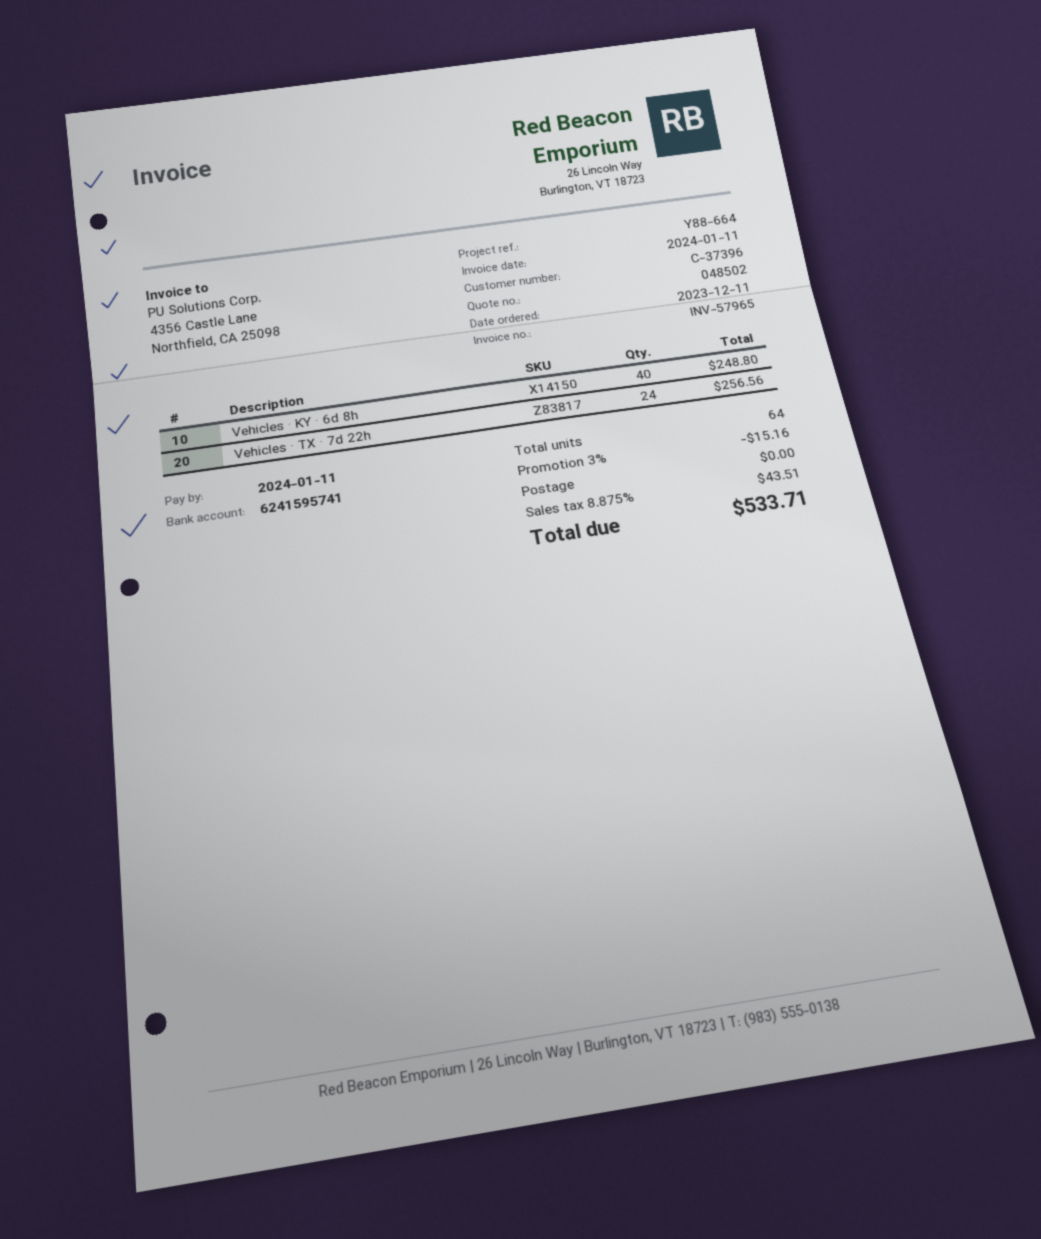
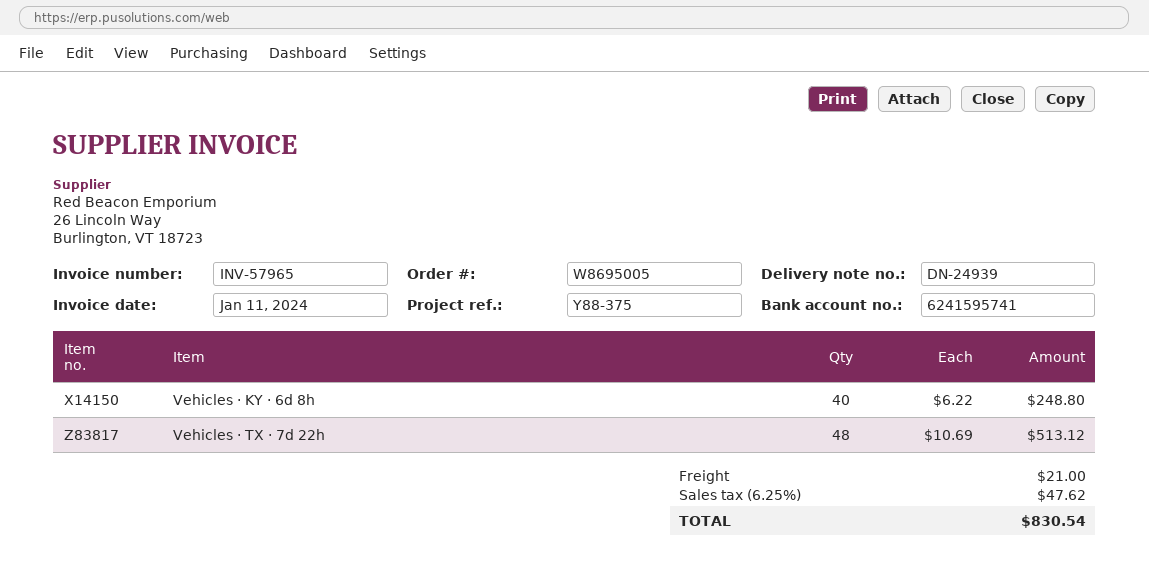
reference: Y88-664 -> Y88-375
Vehicles · TX · 7d 22h: 24 for 256.56 -> 48 for 513.12
discount: 3% = 15.16 -> none
shipping: 0.00 -> 21.00
tax: 8.875% = 43.51 -> 6.25% = 47.62
total: 533.71 -> 830.54

